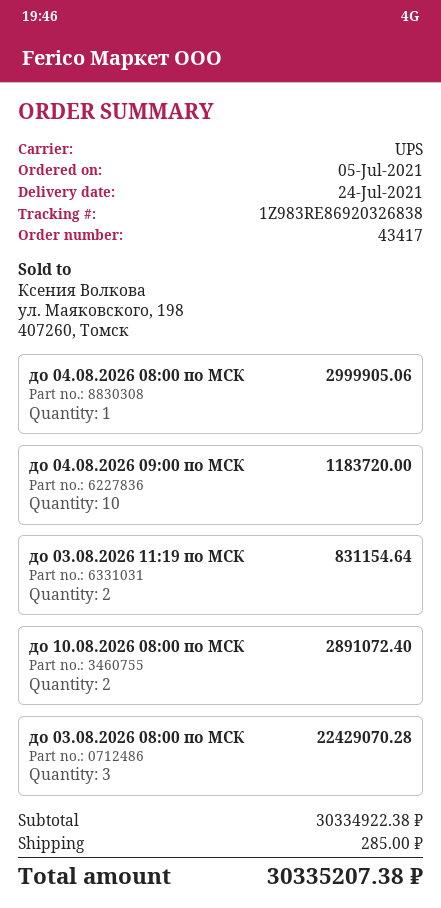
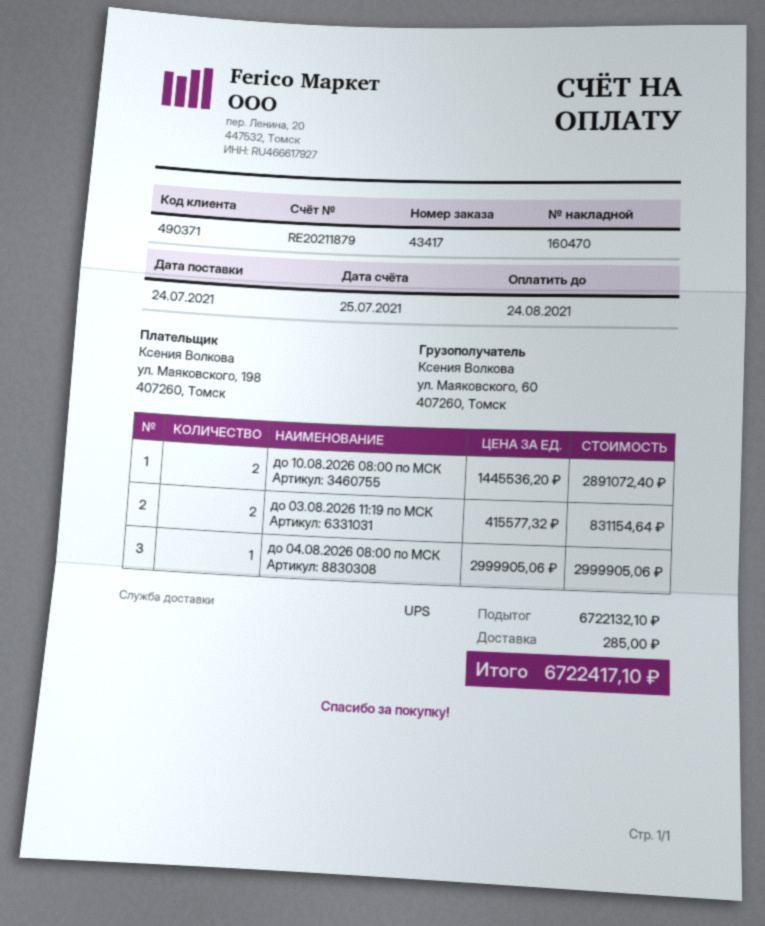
до 04.08.2026 09:00 по МСК: 10 for 1183720.00 -> none
до 03.08.2026 08:00 по МСК: 3 for 22429070.28 -> none
subtotal: 30334922.38 -> 6722132.10
total: 30335207.38 -> 6722417.10

